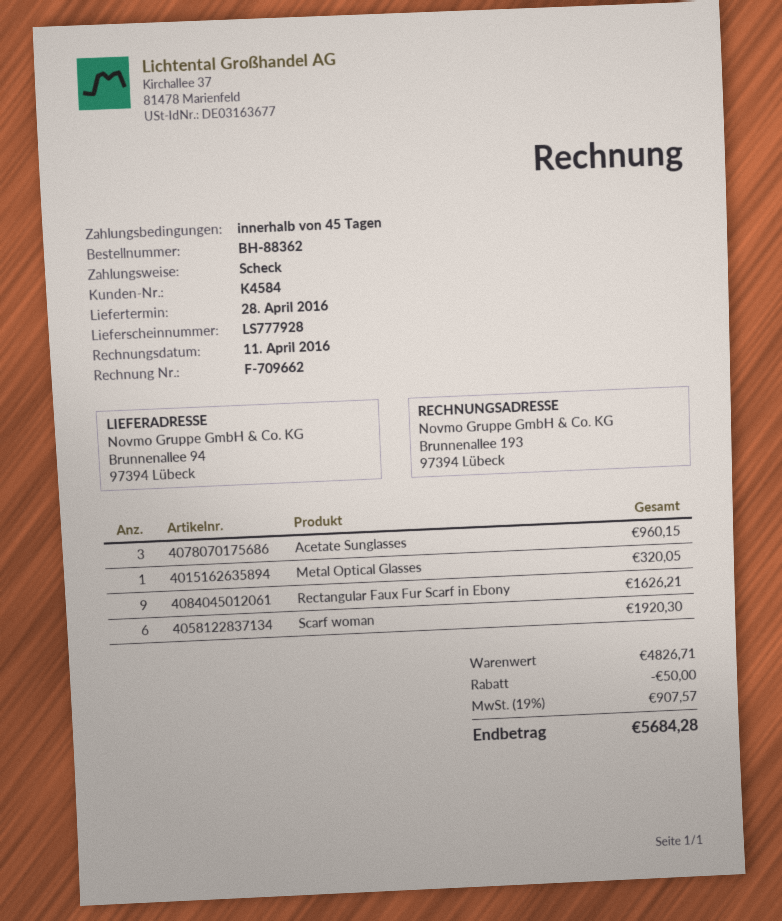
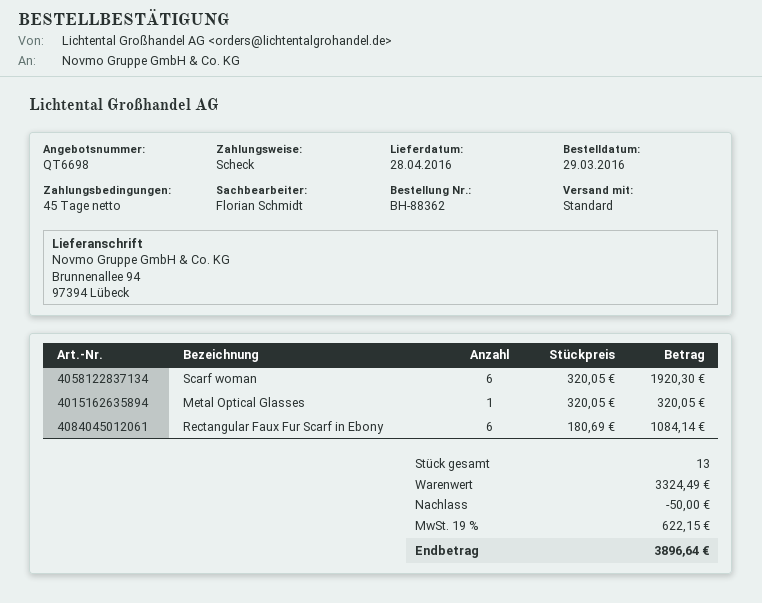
Acetate Sunglasses: 3 for 960.15 -> none
Rectangular Faux Fur Scarf in Ebony: 9 for 1626.21 -> 6 for 1084.14
subtotal: 4826.71 -> 3324.49
tax: 19% = 907.57 -> 19% = 622.15
total: 5684.28 -> 3896.64

